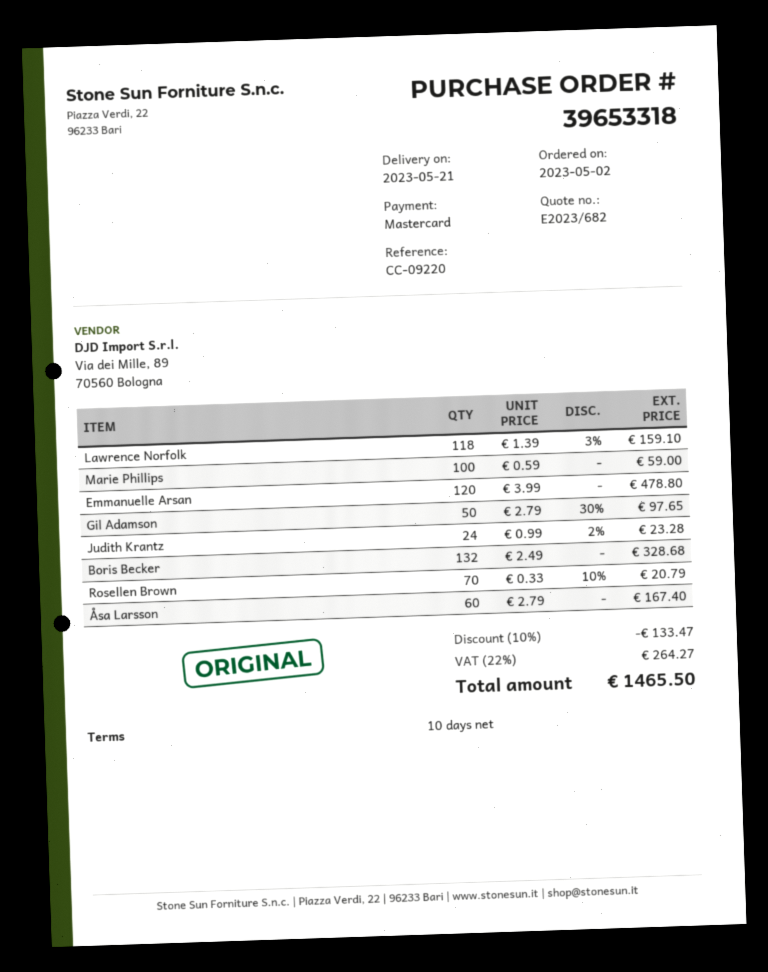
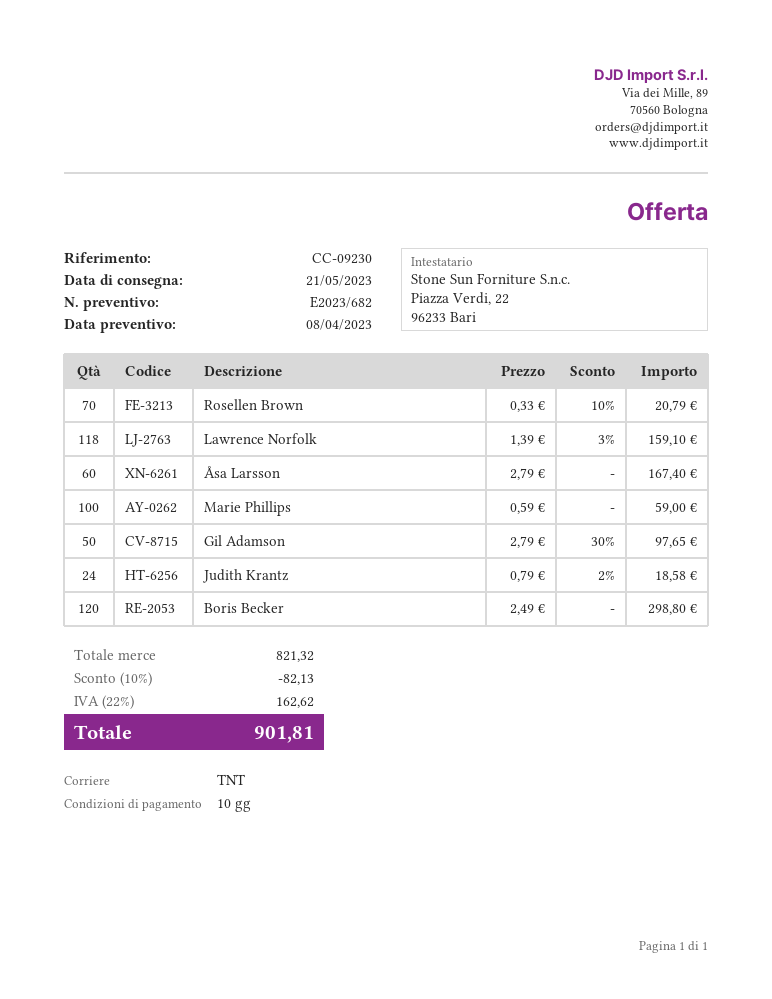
reference: CC-09220 -> CC-09230
Emmanuelle Arsan: 120 x 3.99 = 478.80 -> none
Judith Krantz: 24 x 0.99 - 2% = 23.28 -> 24 x 0.79 - 2% = 18.58
Boris Becker: 132 x 2.49 = 328.68 -> 120 x 2.49 = 298.80
discount: 10% = 133.47 -> 10% = 82.13
tax: 22% = 264.27 -> 22% = 162.62
total: 1465.50 -> 901.81

